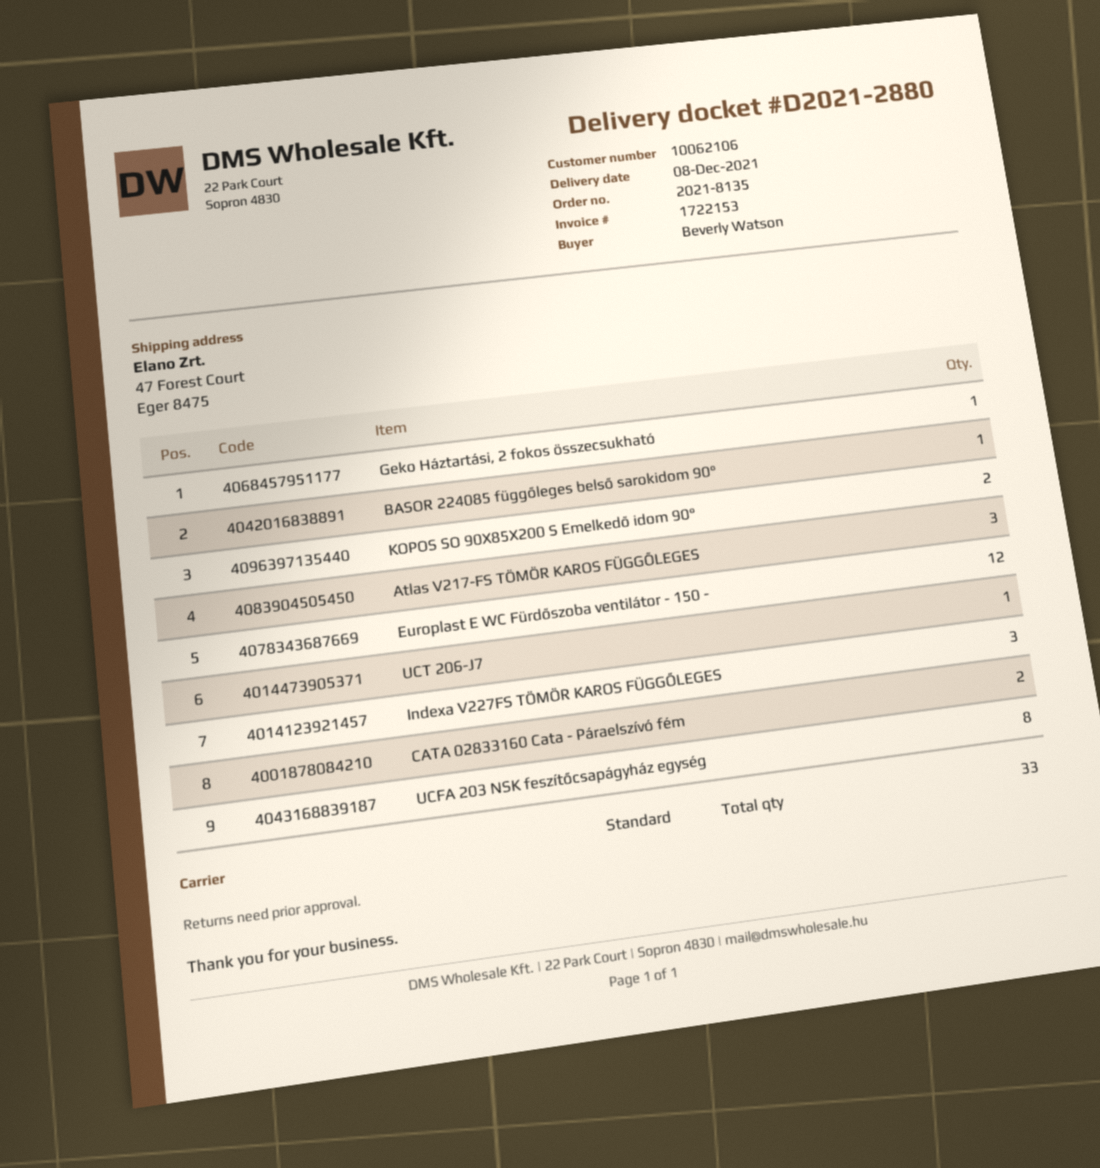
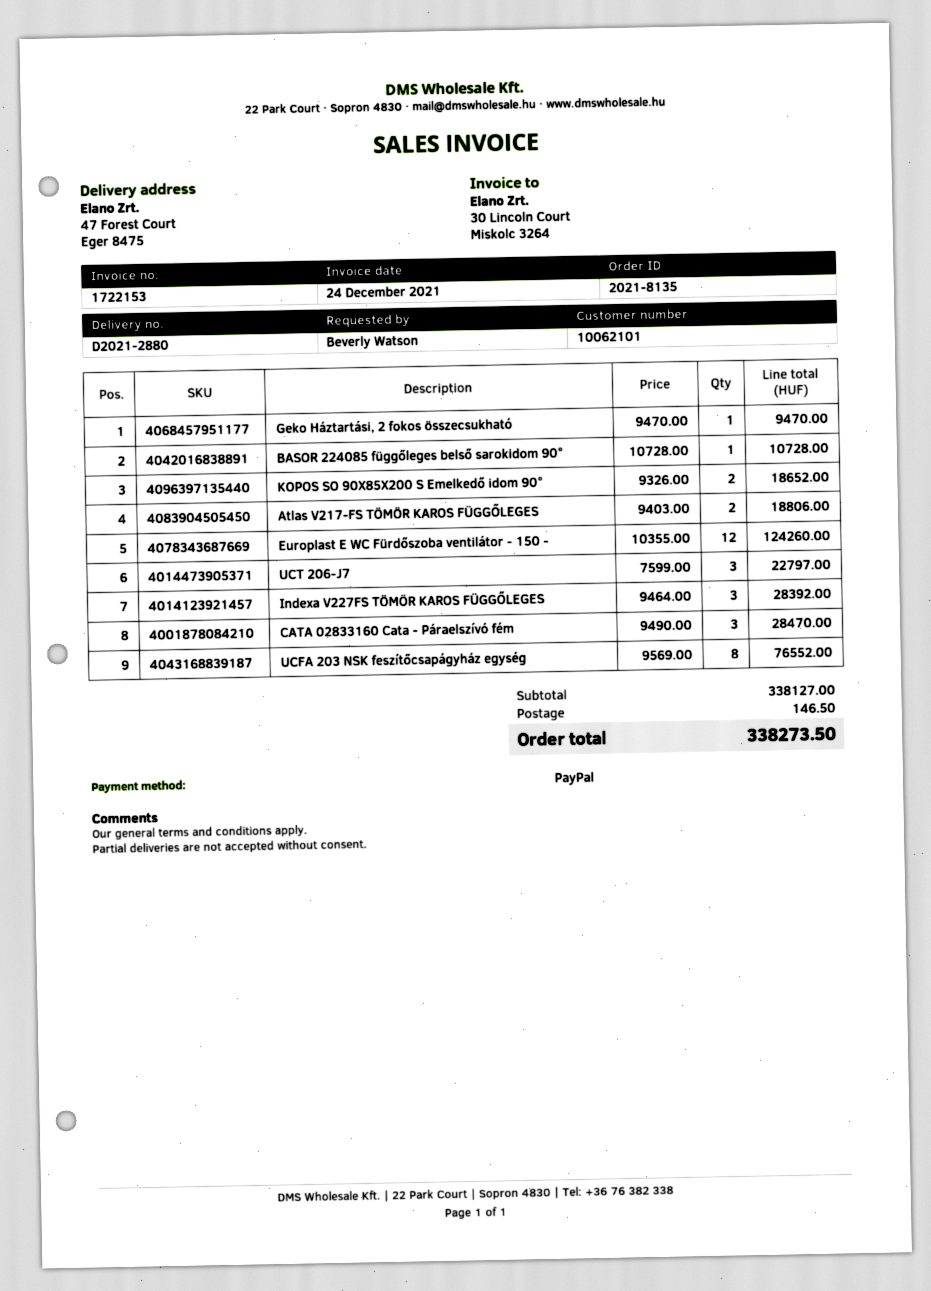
customer number: 10062106 -> 10062101
Atlas V217-FS TÖMÖR KAROS FÜGGŐLEGES: 3 -> 2
UCT 206-J7: 1 -> 3
CATA 02833160 Cata - Páraelszívó fém: 2 -> 3

